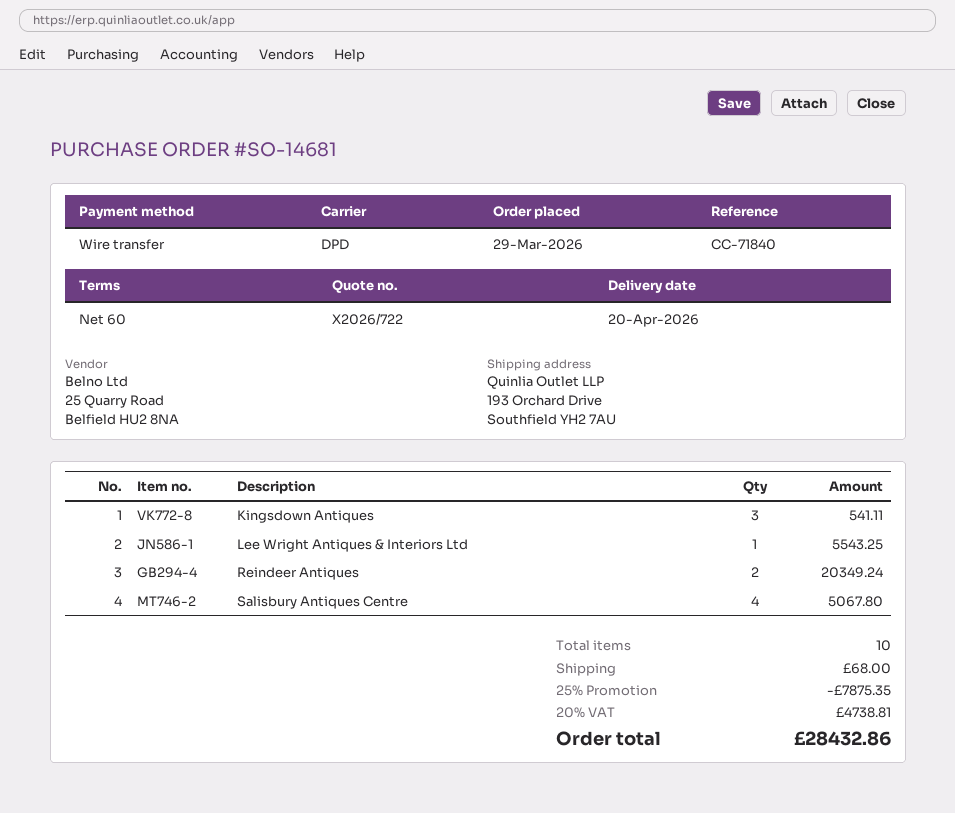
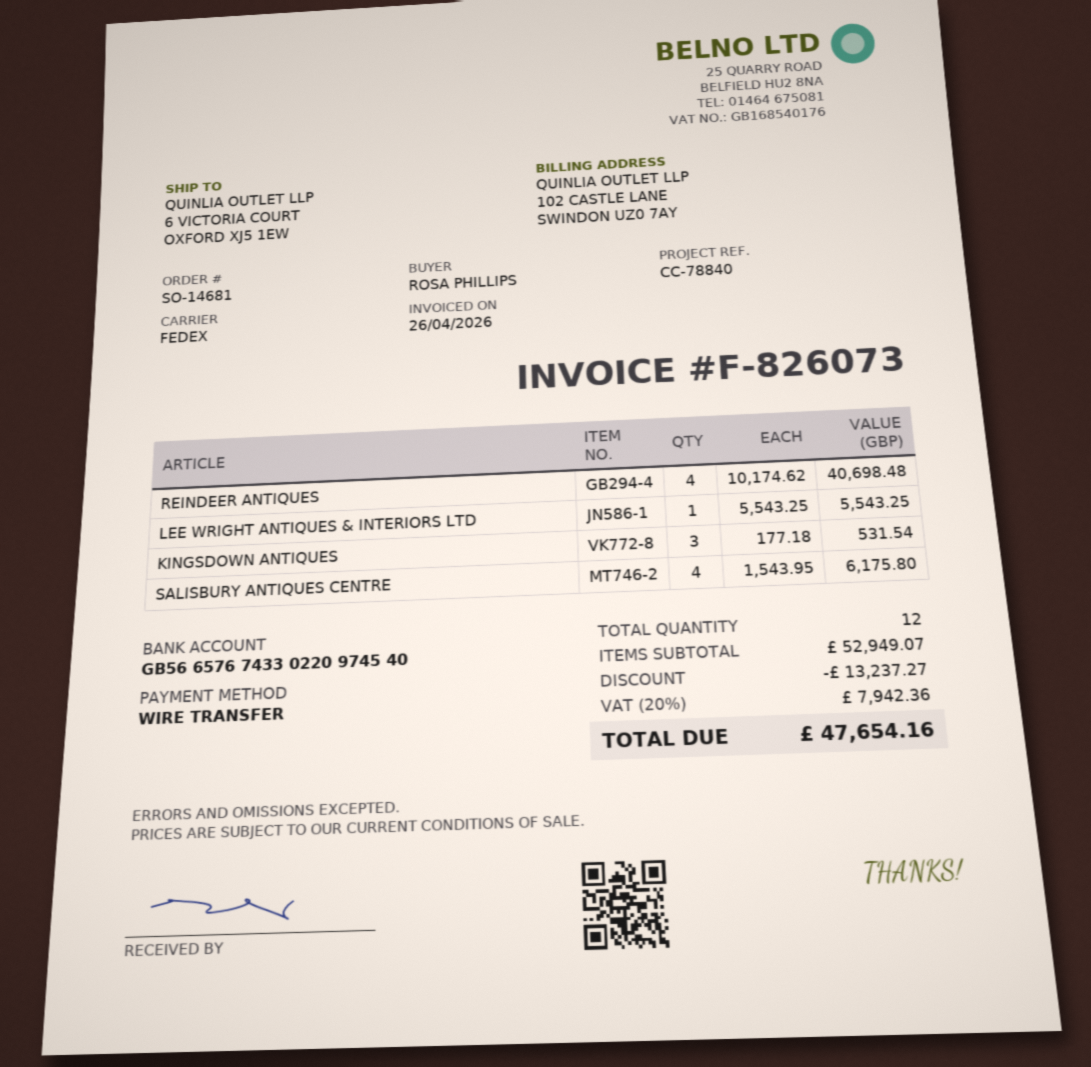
reference: CC-71840 -> CC-78840
shipping method: DPD -> FedEx
ship to: 193 Orchard Drive, Southfield YH2 7AU -> 6 VICTORIA COURT, OXFORD XJ5 1EW
Kingsdown Antiques: 3 for 541.11 -> 3 for 531.54
Reindeer Antiques: 2 for 20349.24 -> 4 for 40698.48
Salisbury Antiques Centre: 4 for 5067.80 -> 4 for 6175.80
total quantity: 10 -> 12
discount: 7875.35 -> 13237.27
shipping: 68.00 -> none
tax: 20% = 4738.81 -> 20% = 7942.36
total: 28432.86 -> 47654.16

